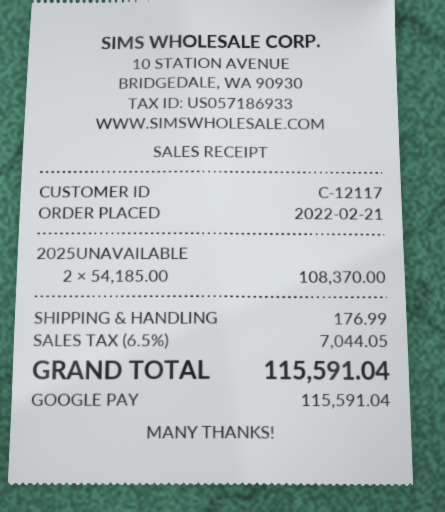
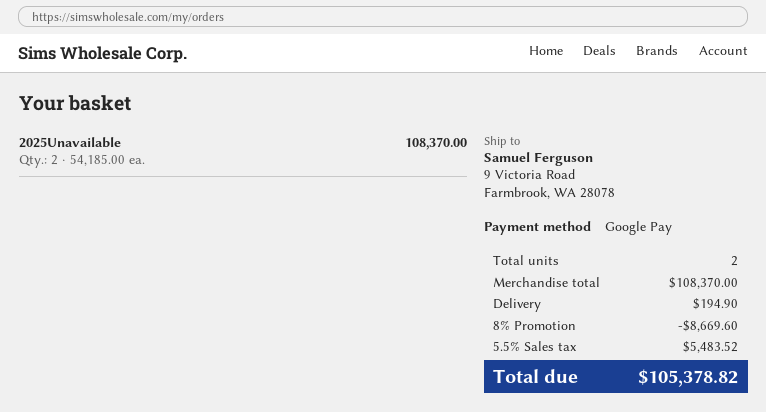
discount: none -> 8% = 8669.60
shipping: 176.99 -> 194.90
tax: 6.5% = 7044.05 -> 5.5% = 5483.52
total: 115591.04 -> 105378.82

